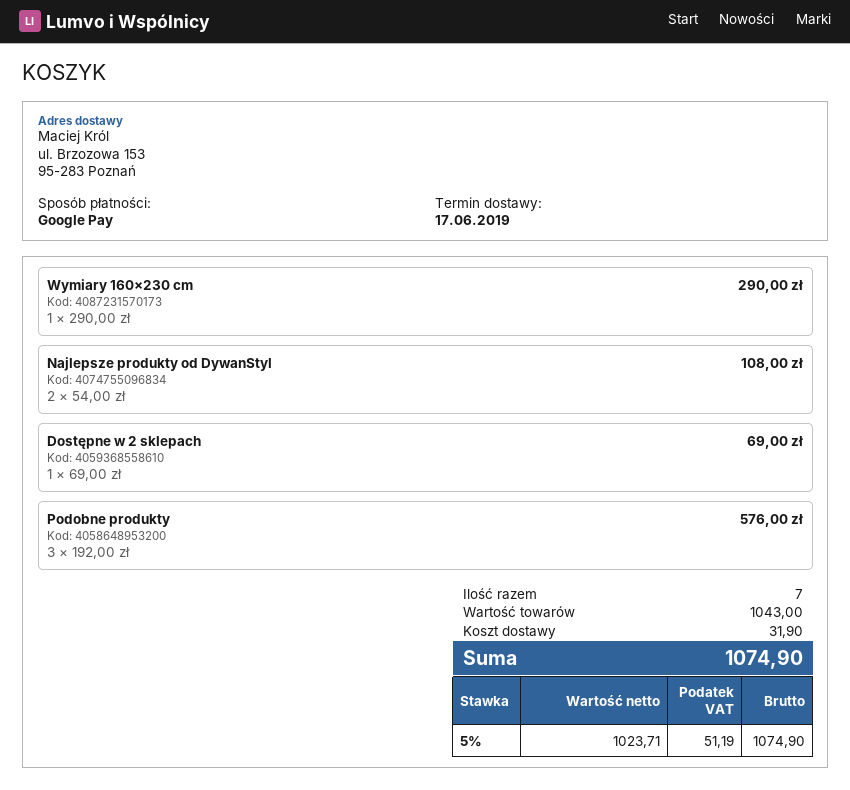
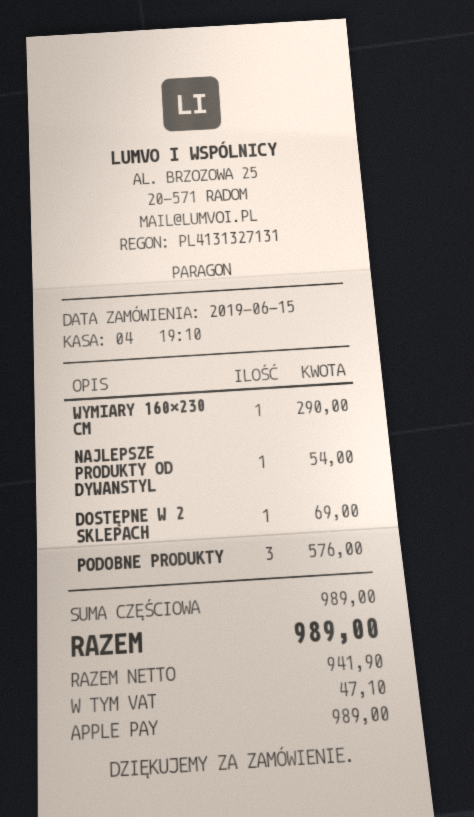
payment method: Google Pay -> Apple Pay
Najlepsze produkty od DywanStyl: 2 for 108.00 -> 1 for 54.00
subtotal: 1043.00 -> 989.00
shipping: 31.90 -> none
net: 1023.71 -> 941.90
tax: 51.19 -> 47.10
total: 1074.90 -> 989.00

